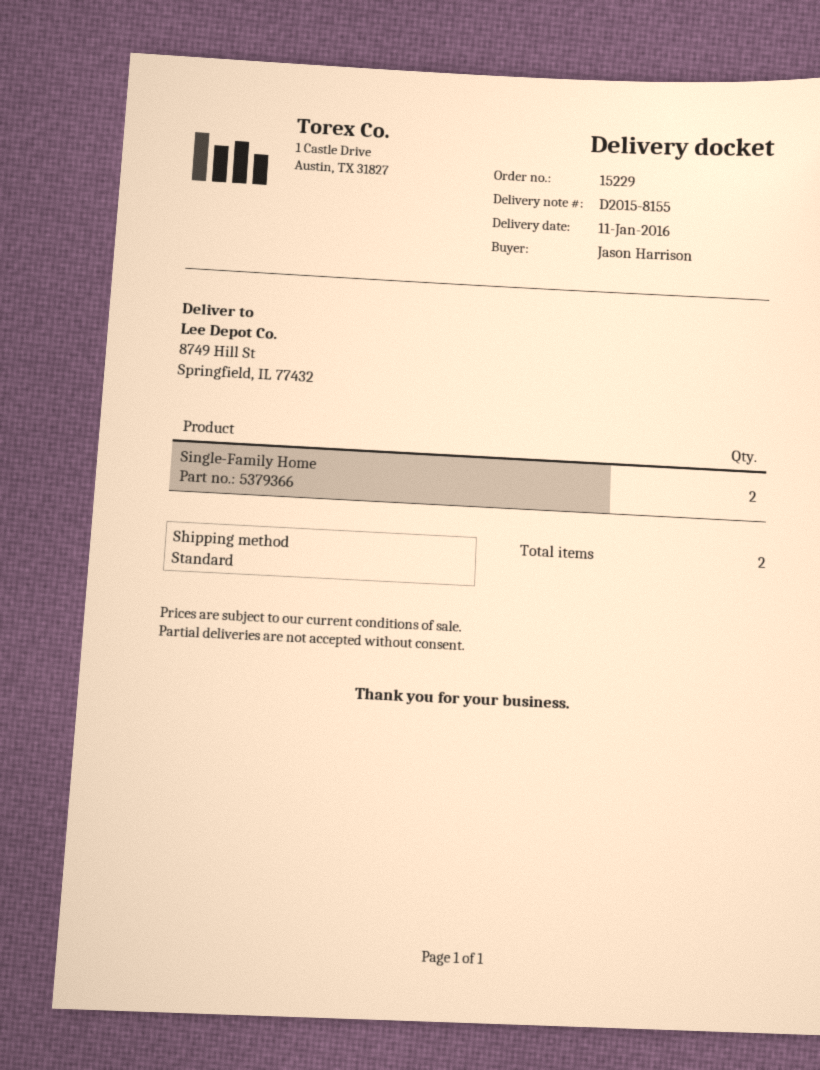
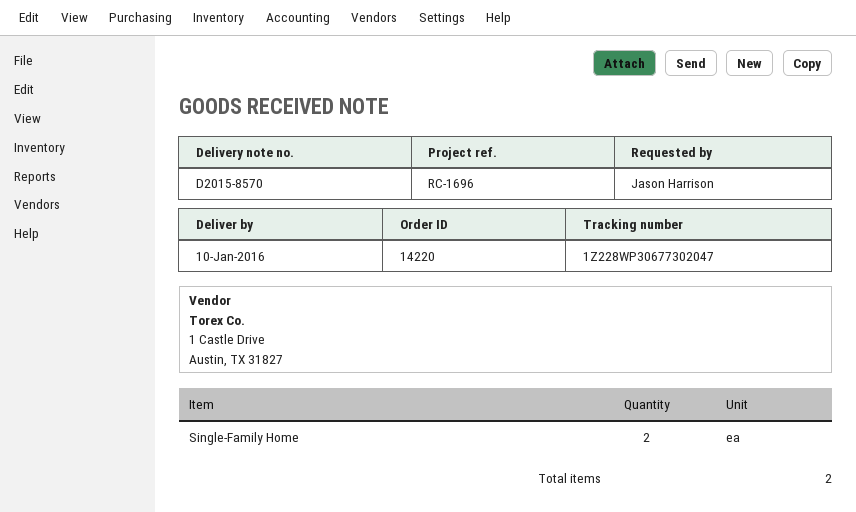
order number: 15229 -> 14220
delivery note number: D2015-8155 -> D2015-8570
delivery date: 2016-01-11 -> 2016-01-10

